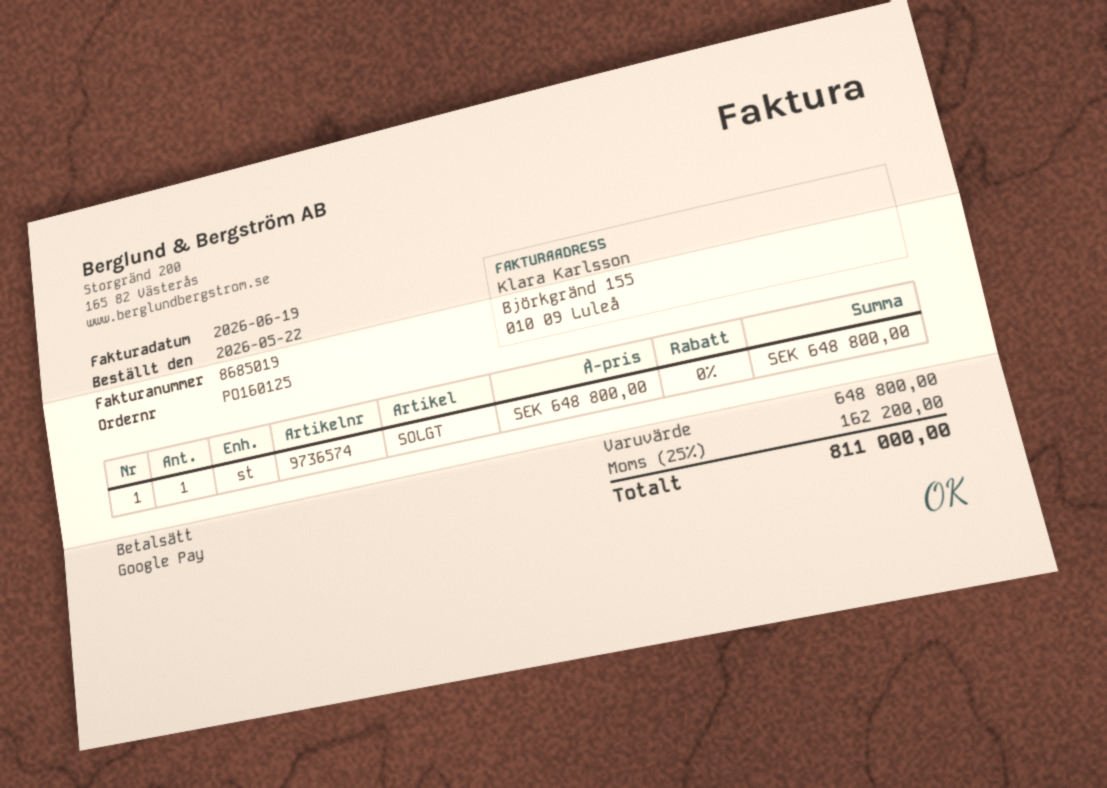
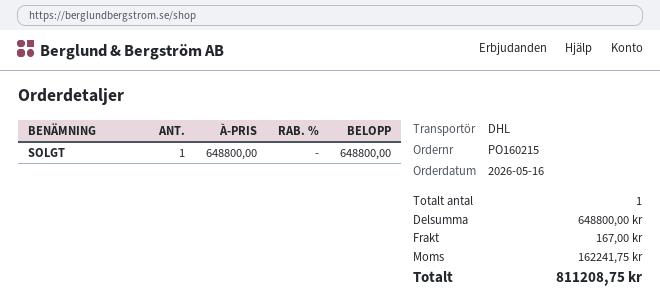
order number: PO160125 -> PO160215
order date: 2026-05-22 -> 2026-05-16
shipping: none -> 167.00
tax: 162200.00 -> 162241.75
total: 811000.00 -> 811208.75

